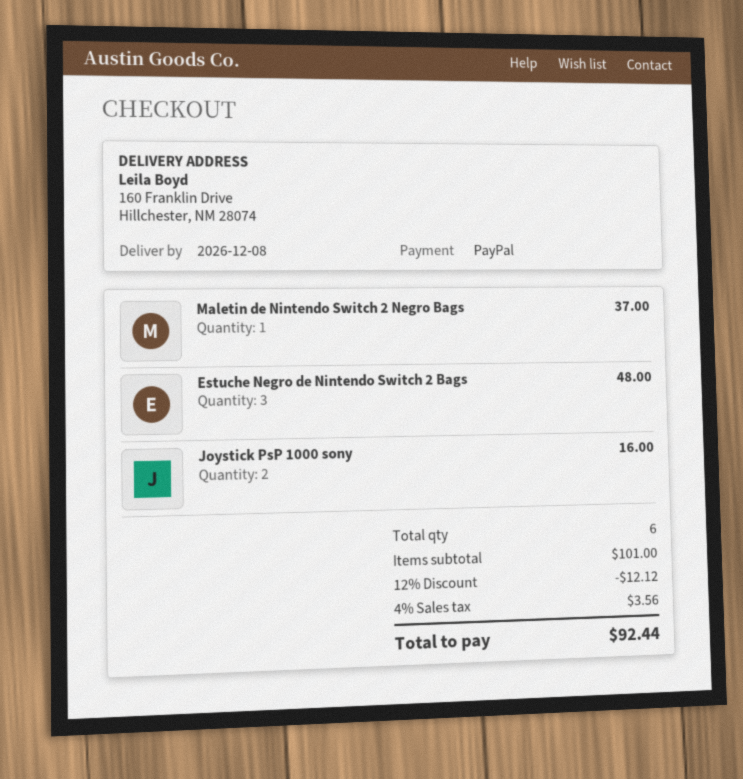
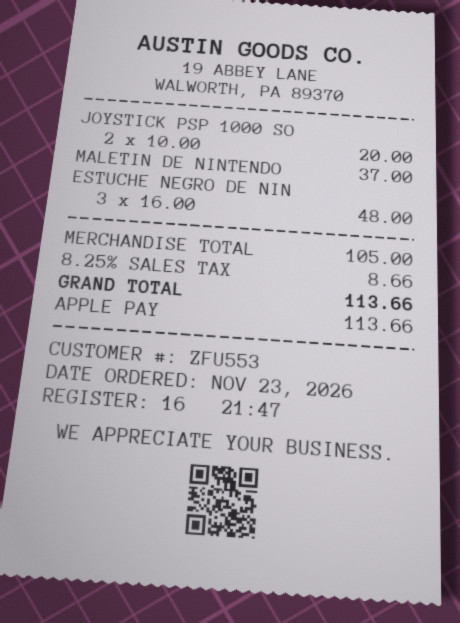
payment method: PayPal -> Apple Pay
Joystick PsP 1000 sony: 2 for 16.00 -> 2 for 20.00
subtotal: 101.00 -> 105.00
discount: 12% = 12.12 -> none
tax: 4% = 3.56 -> 8.25% = 8.66
total: 92.44 -> 113.66

